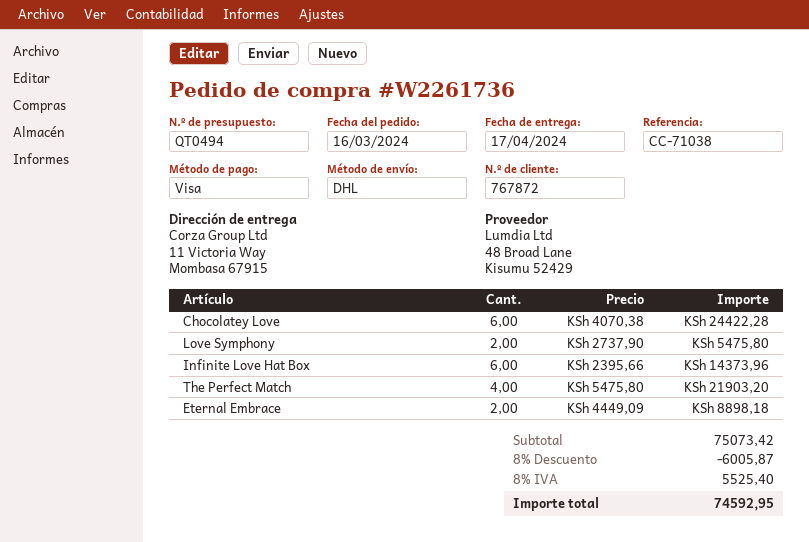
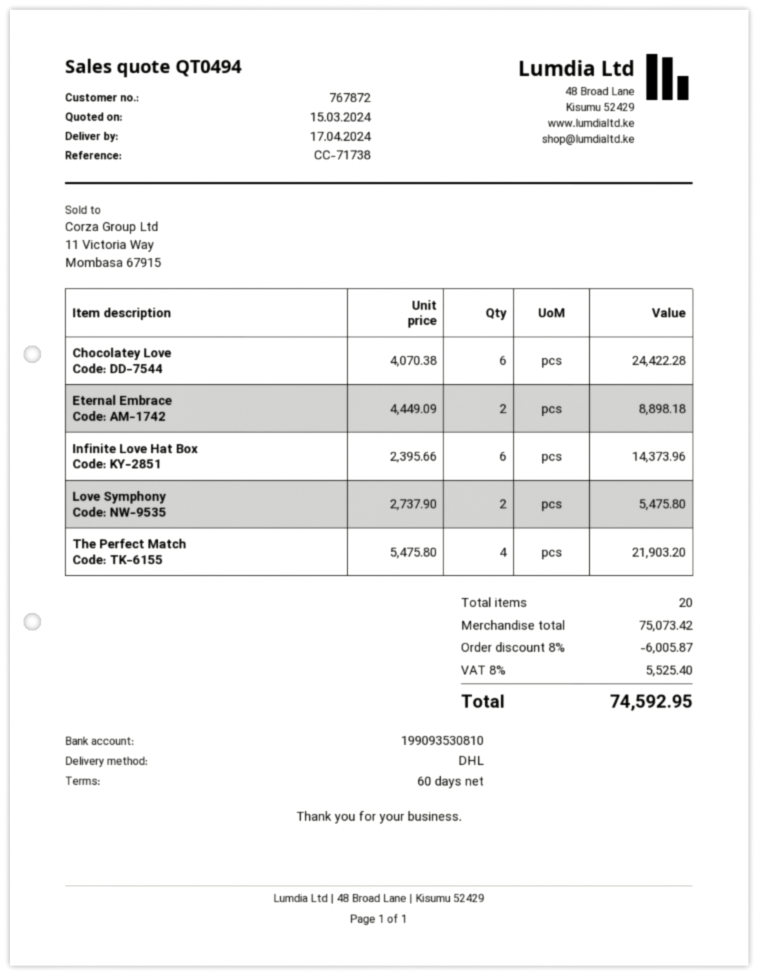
reference: CC-71038 -> CC-71738

